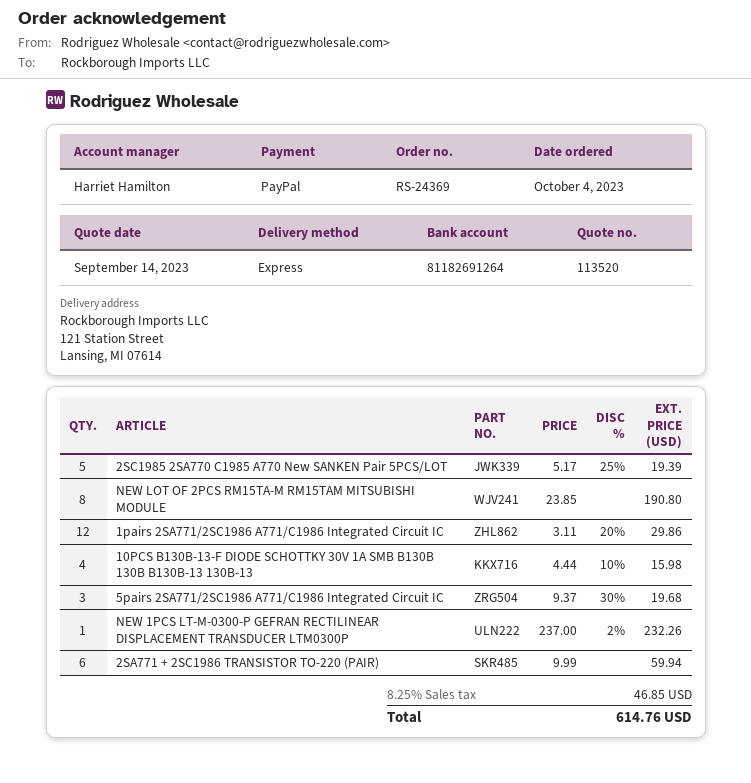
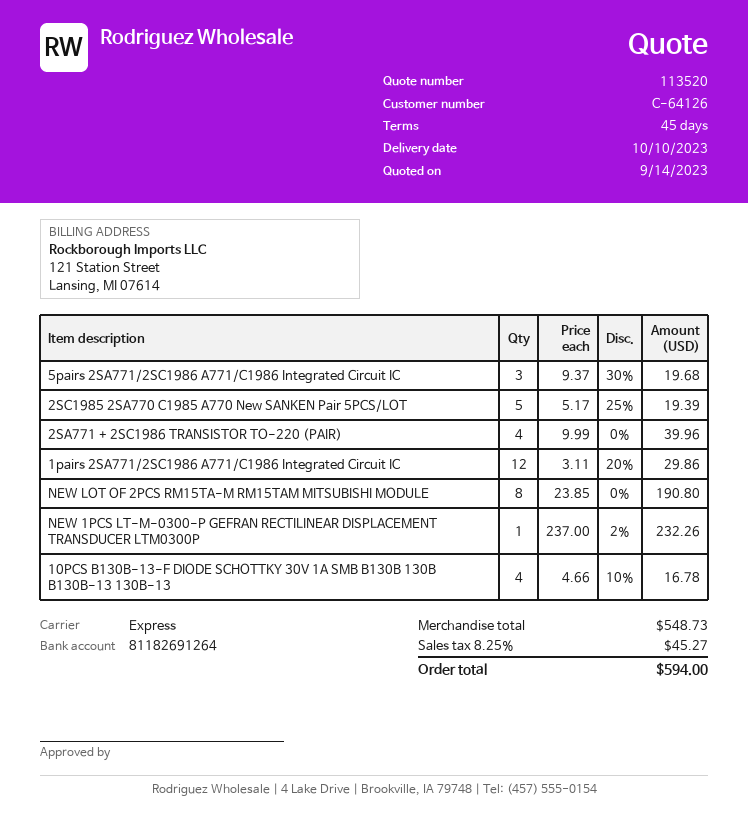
10PCS B130B-13-F DIODE SCHOTTKY 30V 1A SMB B130B 130B B130B-13 130B-13: 4 x 4.44 - 10% = 15.98 -> 4 x 4.66 - 10% = 16.78
2SA771 + 2SC1986 TRANSISTOR TO-220 (PAIR): 6 x 9.99 = 59.94 -> 4 x 9.99 = 39.96
tax: 8.25% = 46.85 -> 8.25% = 45.27
total: 614.76 -> 594.00

